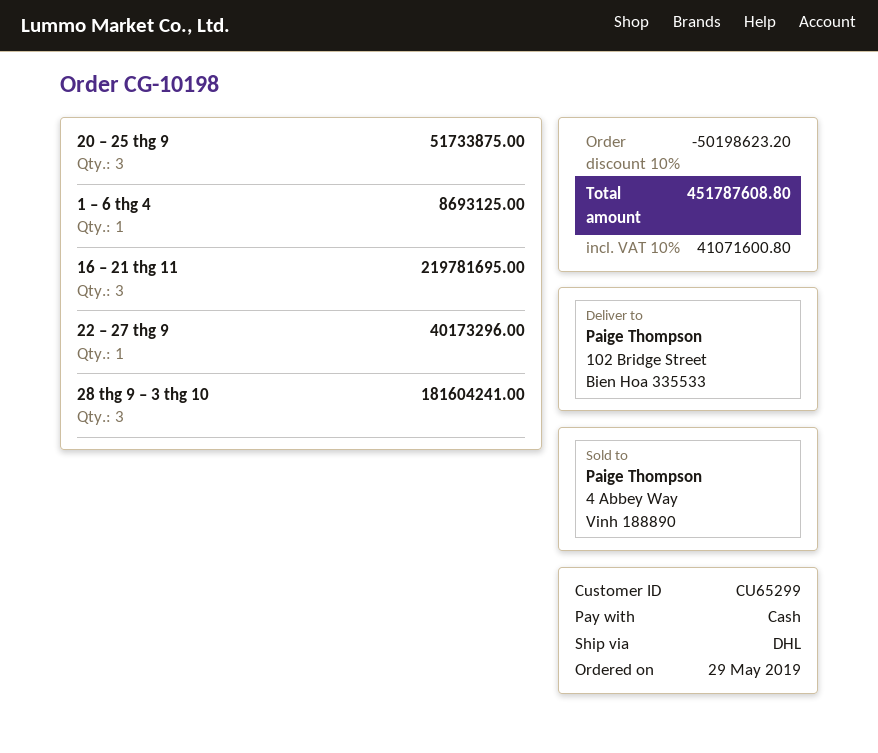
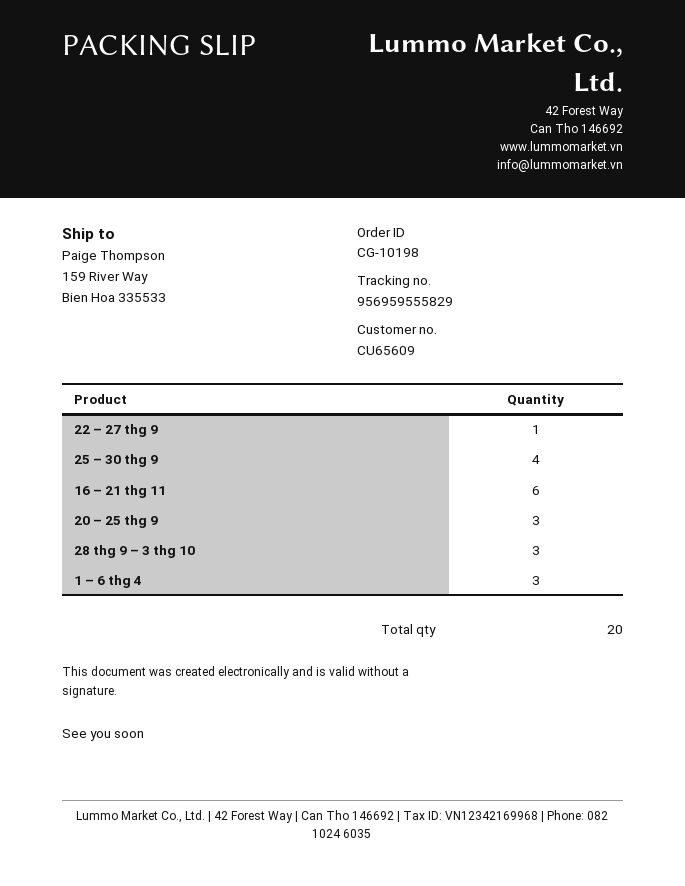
customer number: CU65299 -> CU65609
ship to: 102 Bridge Street, Bien Hoa 335533 -> 159 River Way, Bien Hoa 335533
1 – 6 thg 4: 1 -> 3
16 – 21 thg 11: 3 -> 6
25 – 30 thg 9: none -> 4

